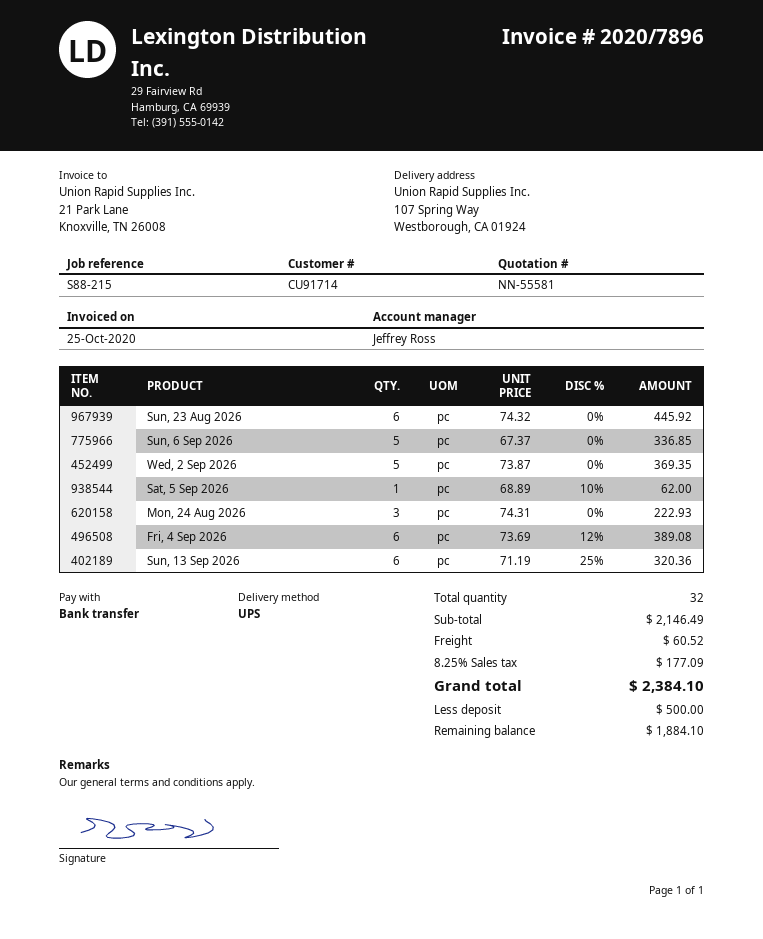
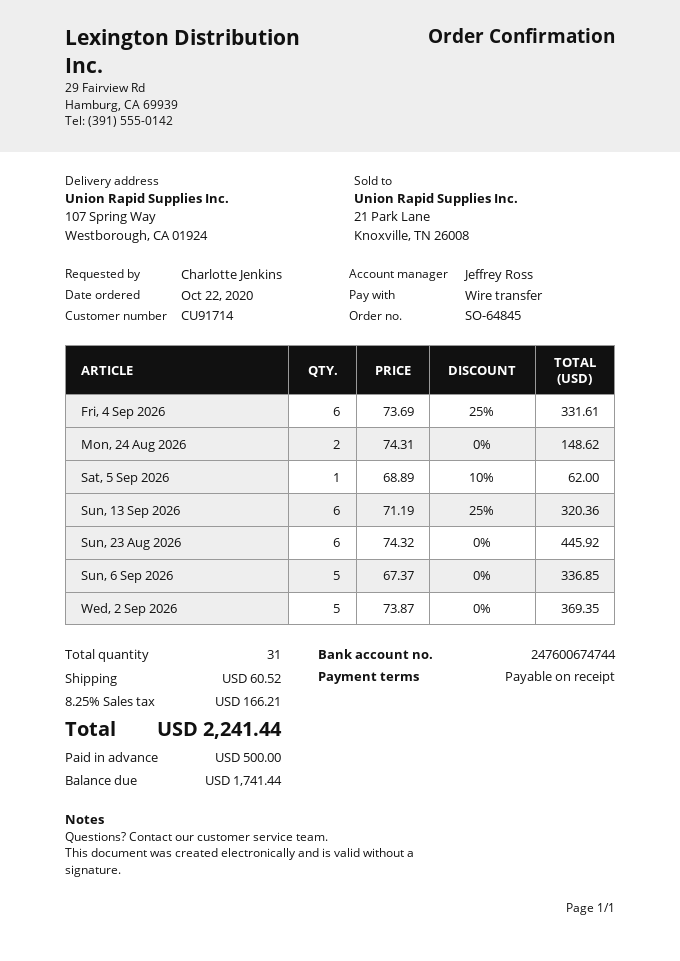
Mon, 24 Aug 2026: 3 x 74.31 = 222.93 -> 2 x 74.31 = 148.62
Fri, 4 Sep 2026: 6 x 73.69 - 12% = 389.08 -> 6 x 73.69 - 25% = 331.61
total quantity: 32 -> 31
tax: 8.25% = 177.09 -> 8.25% = 166.21
total: 2384.10 -> 2241.44
balance: 1884.10 -> 1741.44

